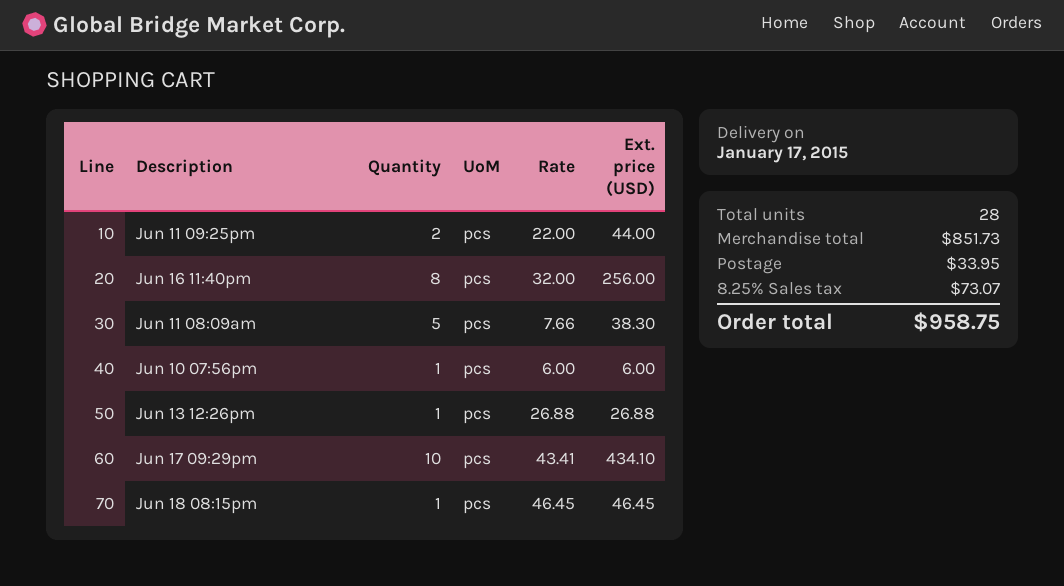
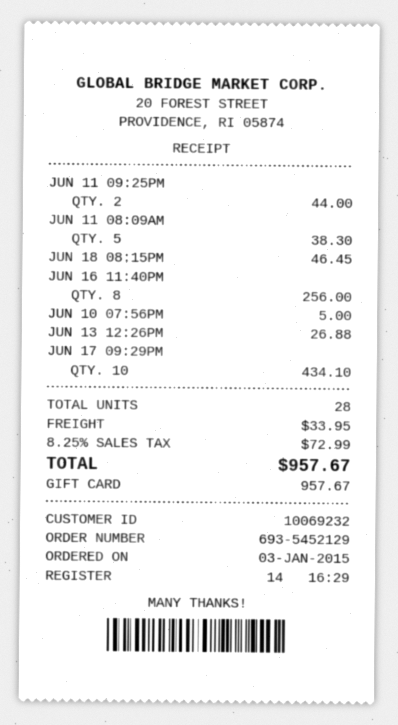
Jun 10 07:56pm: 1 for 6.00 -> 1 for 5.00
tax: 8.25% = 73.07 -> 8.25% = 72.99
total: 958.75 -> 957.67

